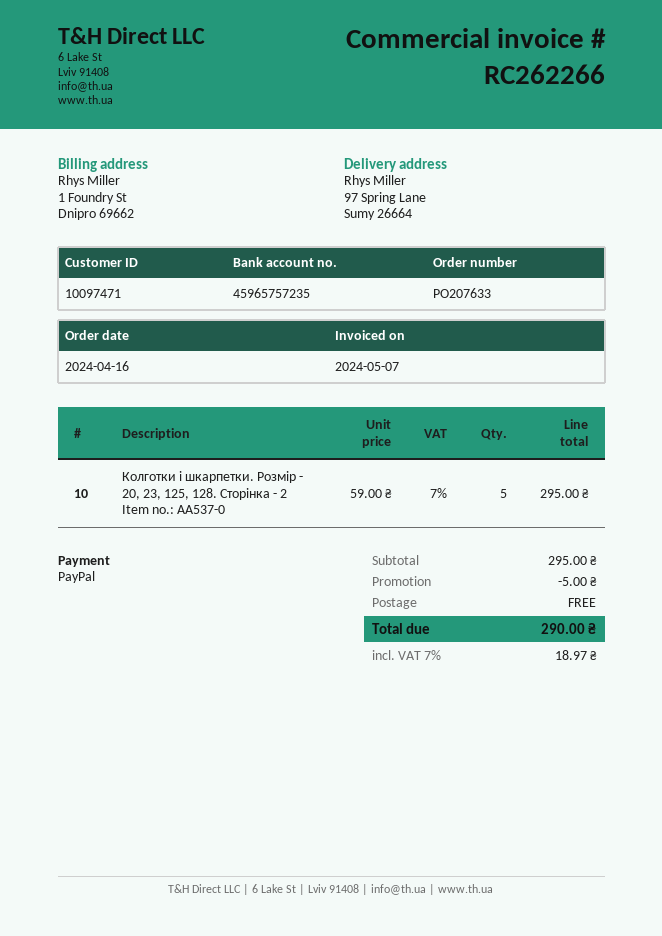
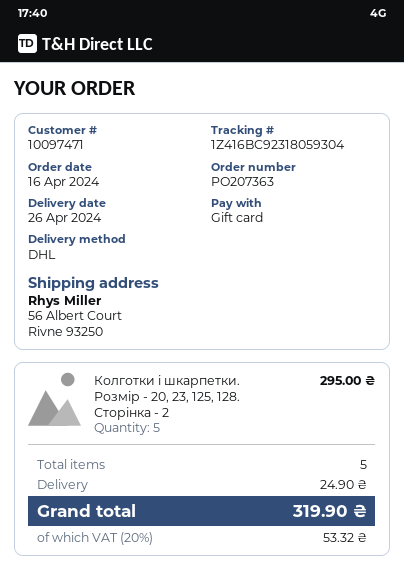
order number: PO207633 -> PO207363
payment method: PayPal -> gift card
ship to: 97 Spring Lane, Sumy 26664 -> 56 Albert Court, Rivne 93250
discount: 5.00 -> none
shipping: 0.00 -> 24.90
tax: 7% = 18.97 -> 20% = 53.32
total: 290.00 -> 319.90

